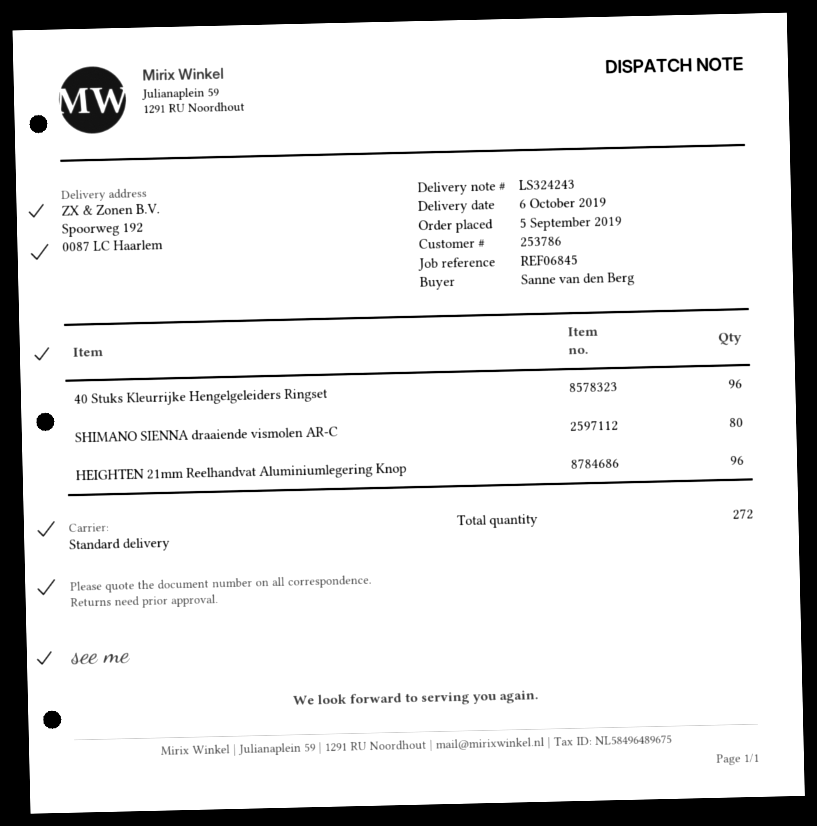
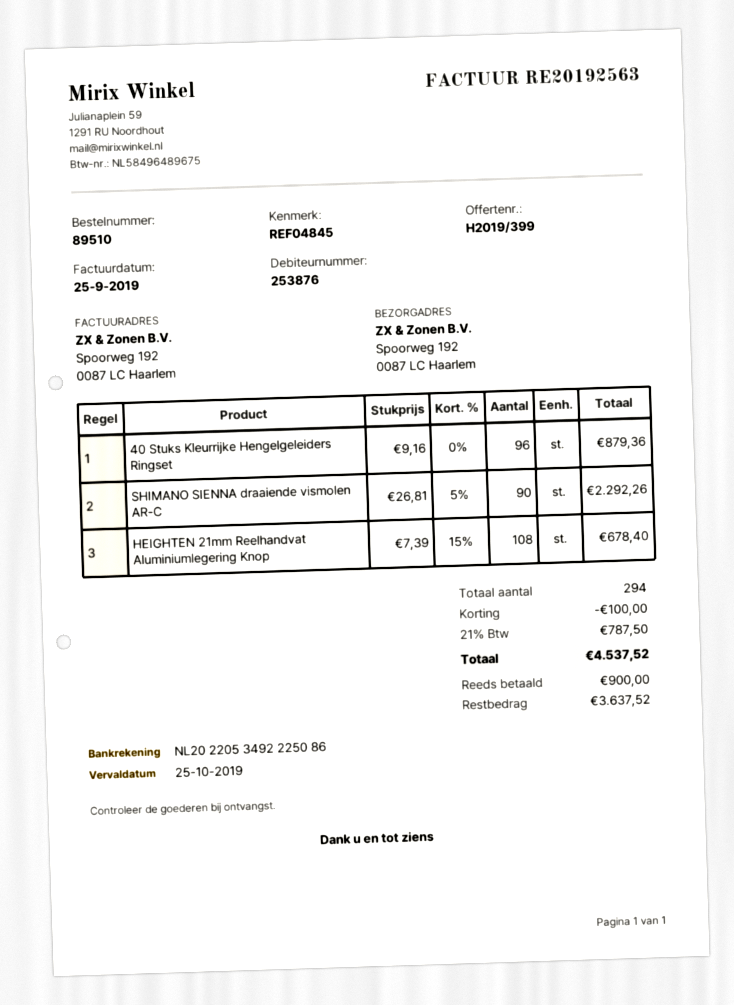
customer number: 253786 -> 253876
reference: REF06845 -> REF04845
SHIMANO SIENNA draaiende vismolen AR-C: 80 -> 90
HEIGHTEN 21mm Reelhandvat Aluminiumlegering Knop: 96 -> 108
total quantity: 272 -> 294

